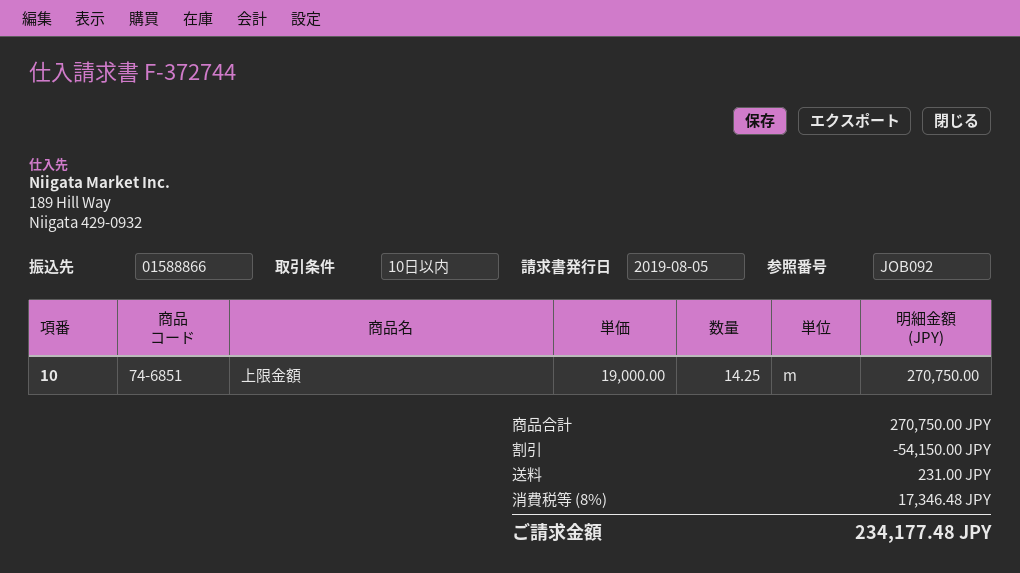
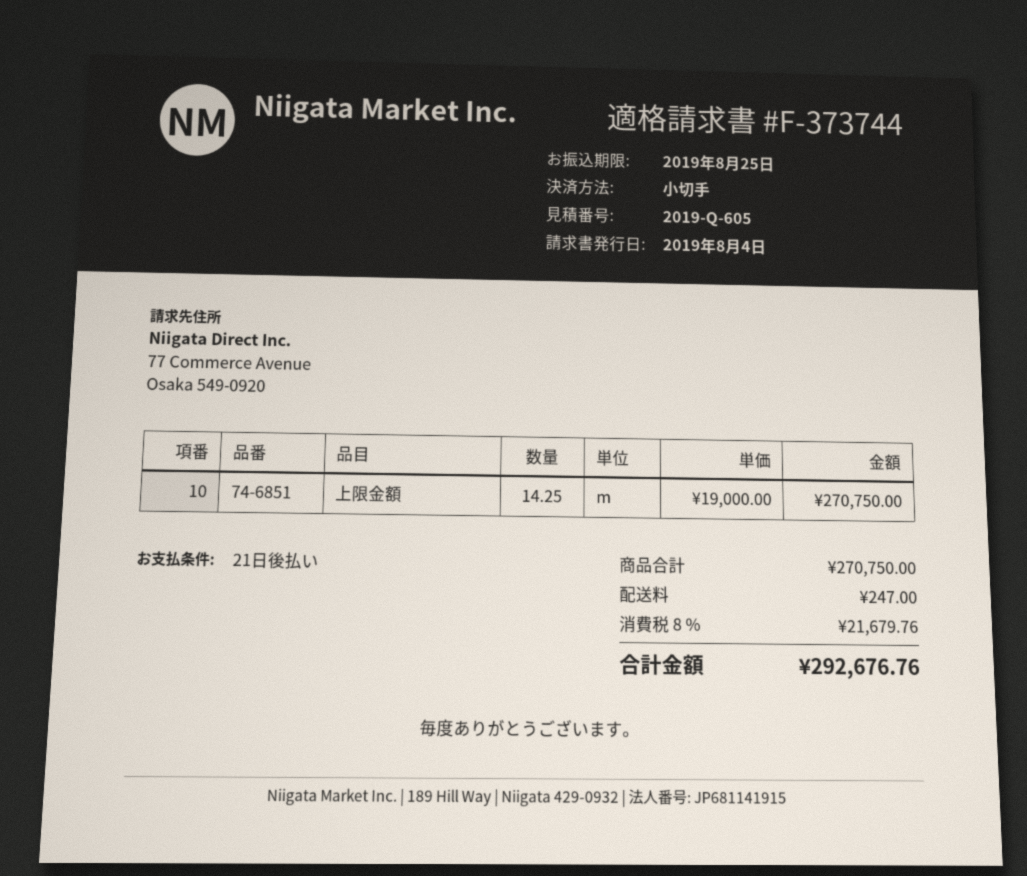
invoice number: F-372744 -> F-373744
invoice date: 2019-08-05 -> 2019-08-04
payment terms: 10 days -> 21 days
discount: 54150.00 -> none
shipping: 231.00 -> 247.00
tax: 8% = 17346.48 -> 8% = 21679.76
total: 234177.48 -> 292676.76

